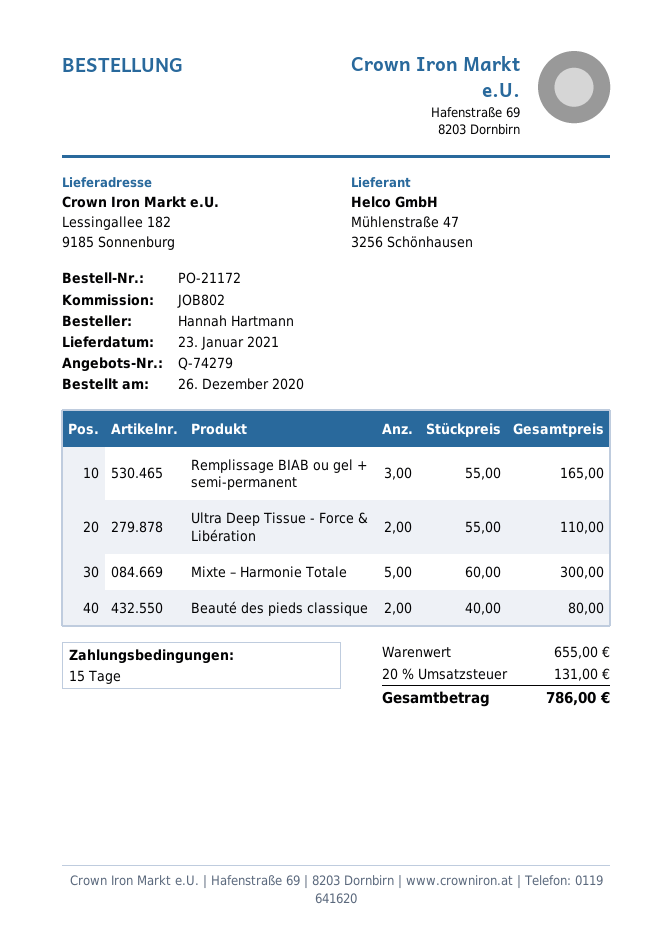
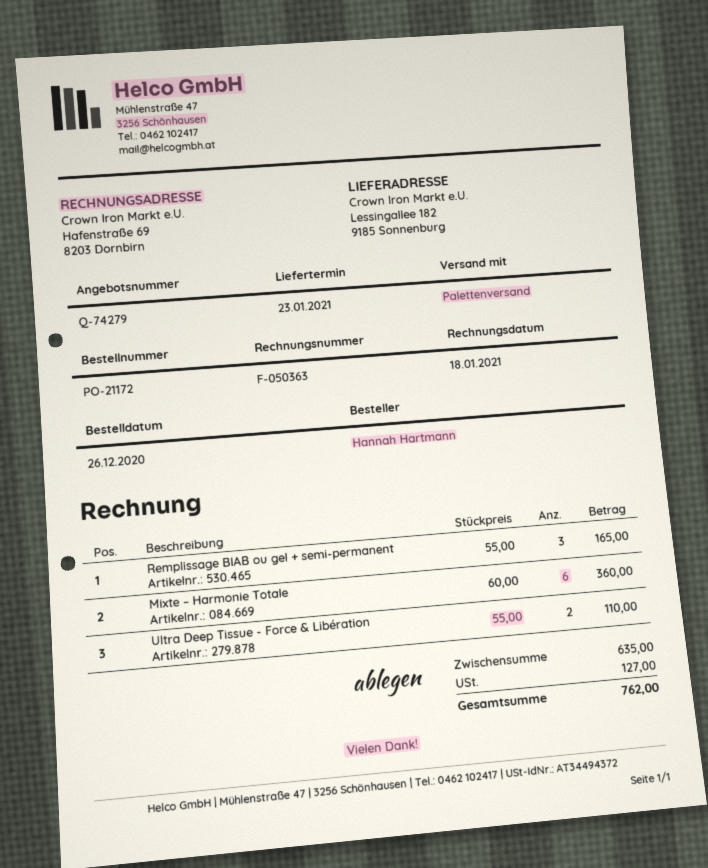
Mixte – Harmonie Totale: 5 x 60.00 = 300.00 -> 6 x 60.00 = 360.00
Beauté des pieds classique: 2 x 40.00 = 80.00 -> none
subtotal: 655.00 -> 635.00
tax: 131.00 -> 127.00
total: 786.00 -> 762.00

